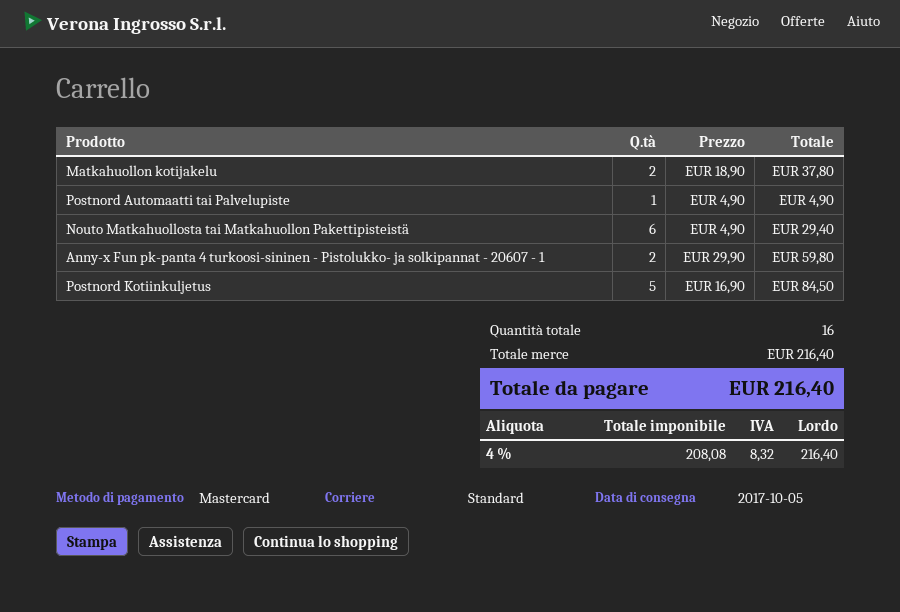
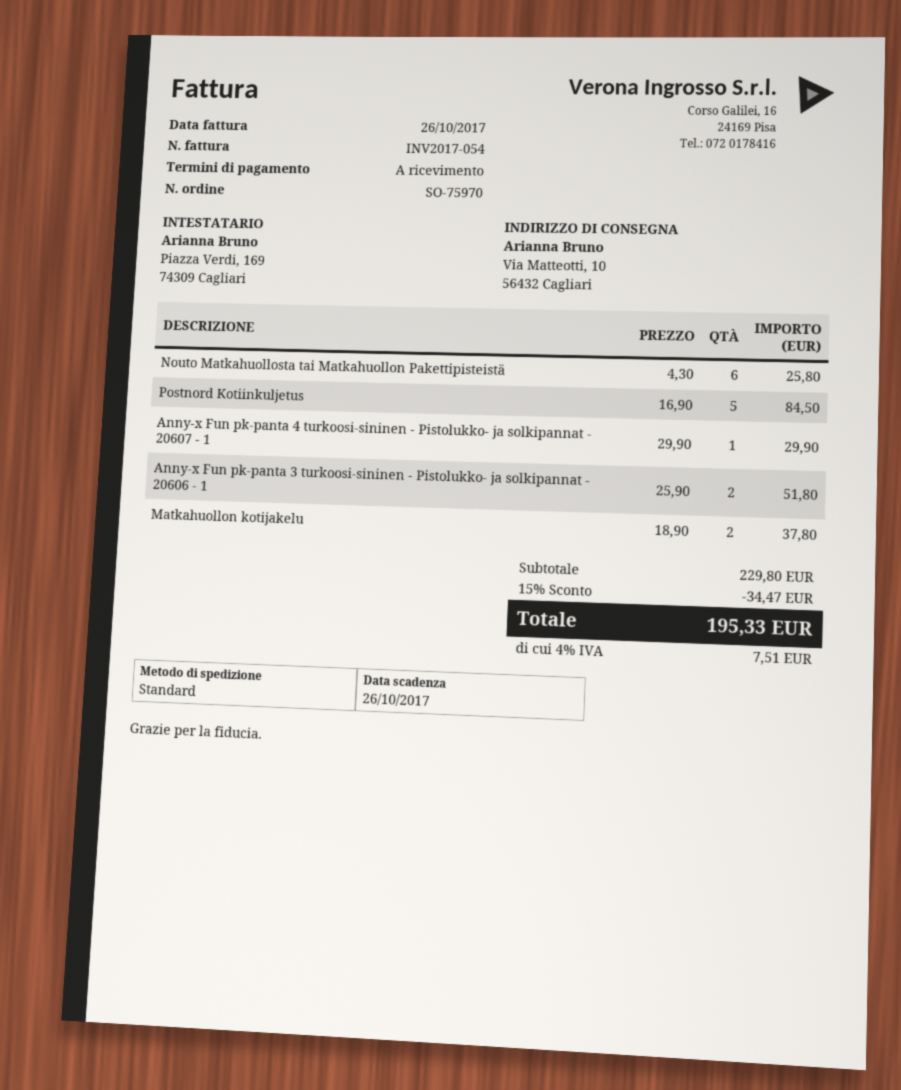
Postnord Automaatti tai Palvelupiste: 1 x 4.90 = 4.90 -> none
Nouto Matkahuollosta tai Matkahuollon Pakettipisteistä: 6 x 4.90 = 29.40 -> 6 x 4.30 = 25.80
Anny-x Fun pk-panta 4 turkoosi-sininen - Pistolukko- ja solkipannat - 20607 - 1: 2 x 29.90 = 59.80 -> 1 x 29.90 = 29.90
Anny-x Fun pk-panta 3 turkoosi-sininen - Pistolukko- ja solkipannat - 20606 - 1: none -> 2 x 25.90 = 51.80
subtotal: 216.40 -> 229.80
discount: none -> 15% = 34.47
tax: 4% = 8.32 -> 4% = 7.51
total: 216.40 -> 195.33

